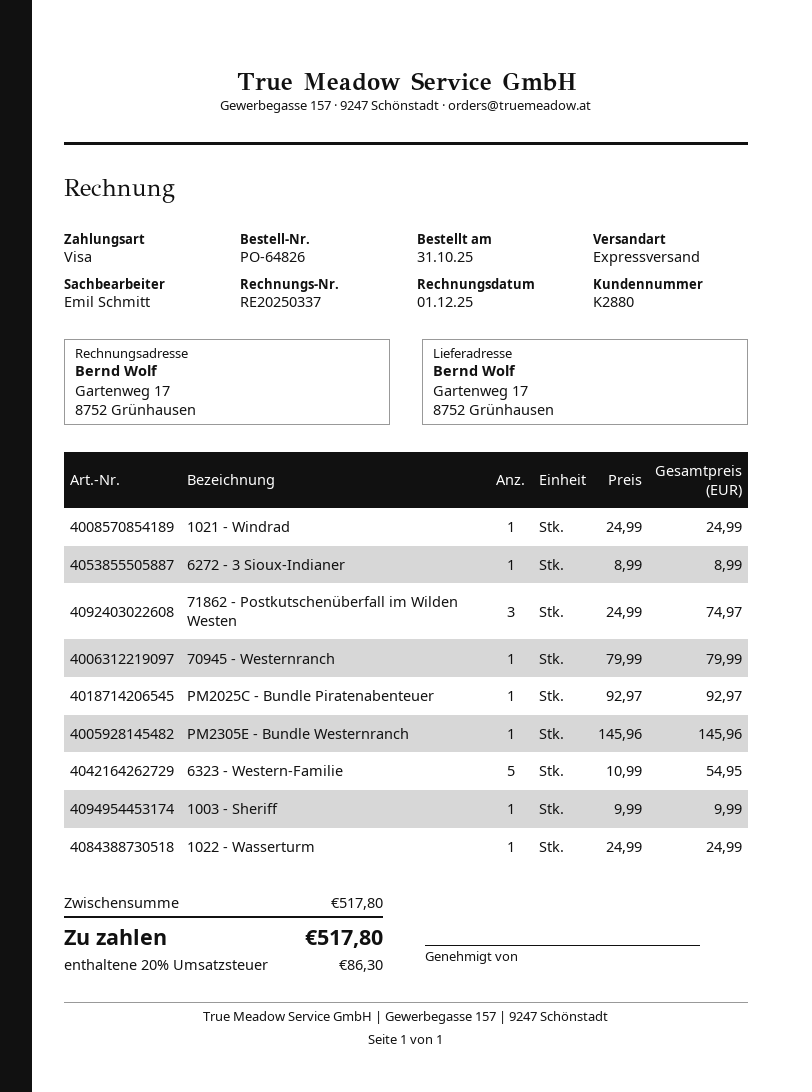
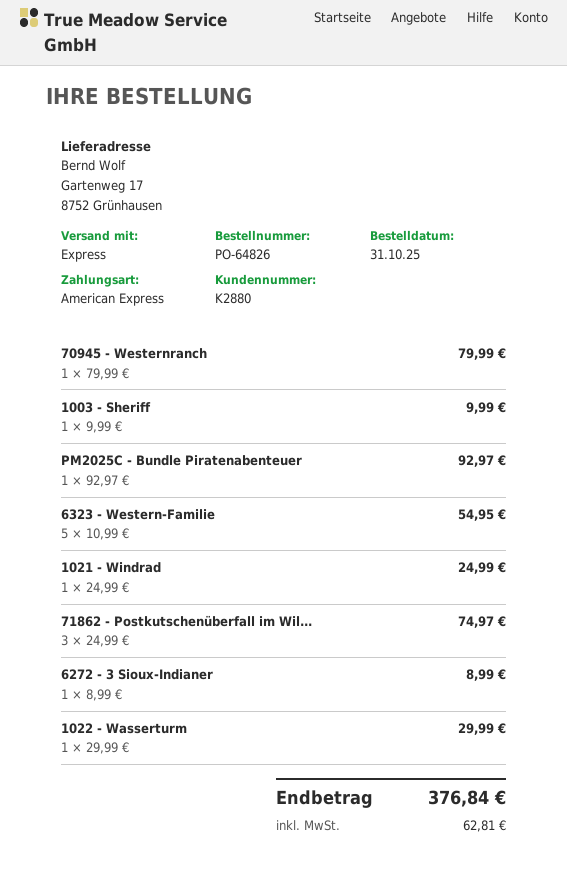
payment method: Visa -> American Express
PM2305E - Bundle Westernranch: 1 x 145.96 = 145.96 -> none
1022 - Wasserturm: 1 x 24.99 = 24.99 -> 1 x 29.99 = 29.99
tax: 86.30 -> 62.81
total: 517.80 -> 376.84

